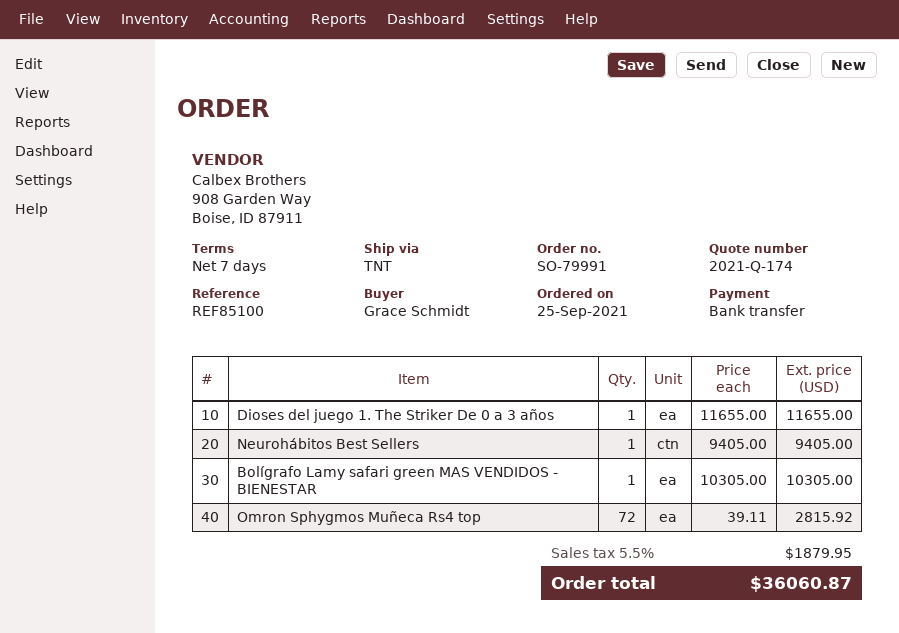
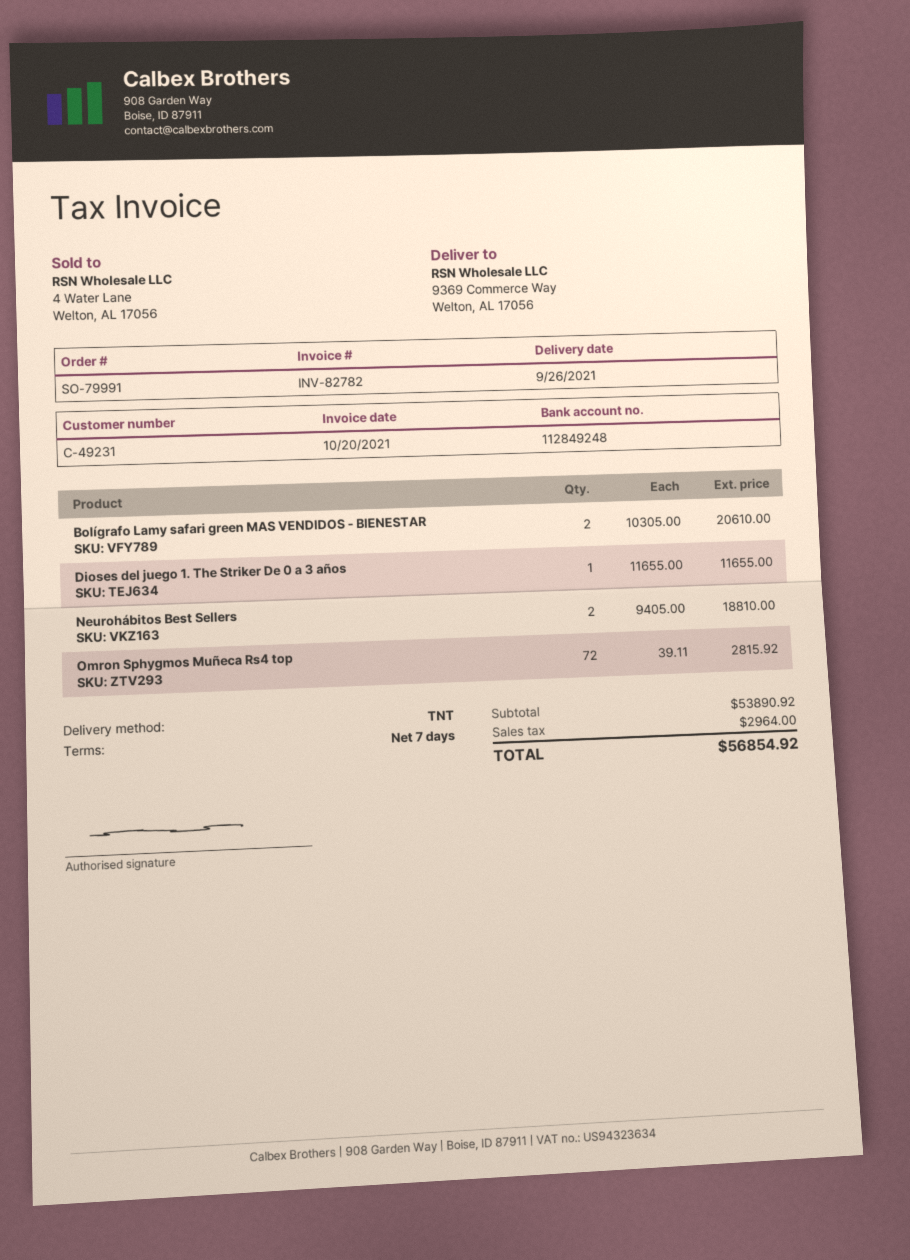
Neurohábitos Best Sellers: 1 x 9405.00 = 9405.00 -> 2 x 9405.00 = 18810.00
Bolígrafo Lamy safari green MAS VENDIDOS - BIENESTAR: 1 x 10305.00 = 10305.00 -> 2 x 10305.00 = 20610.00
tax: 1879.95 -> 2964.00
total: 36060.87 -> 56854.92

